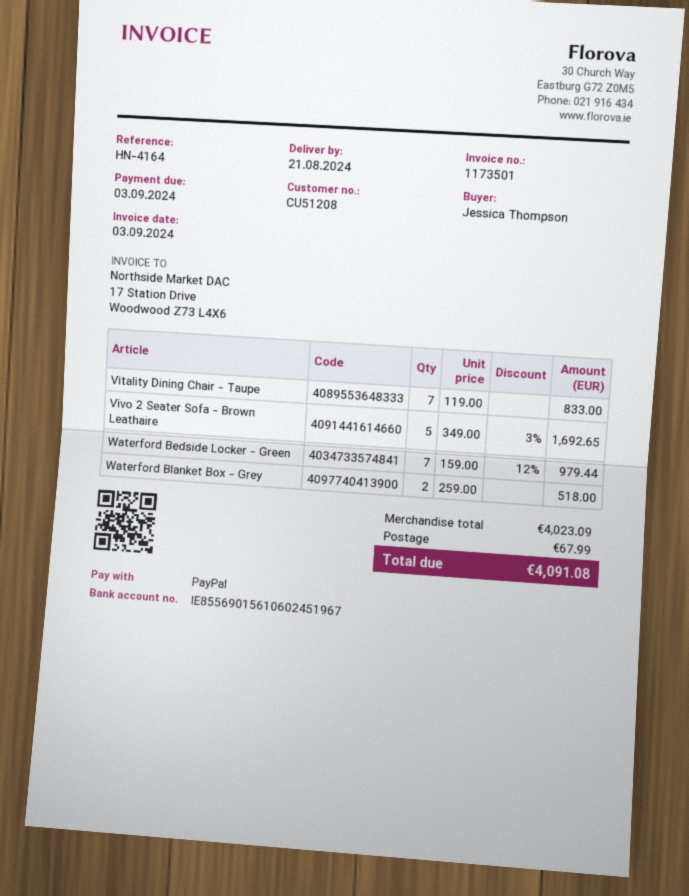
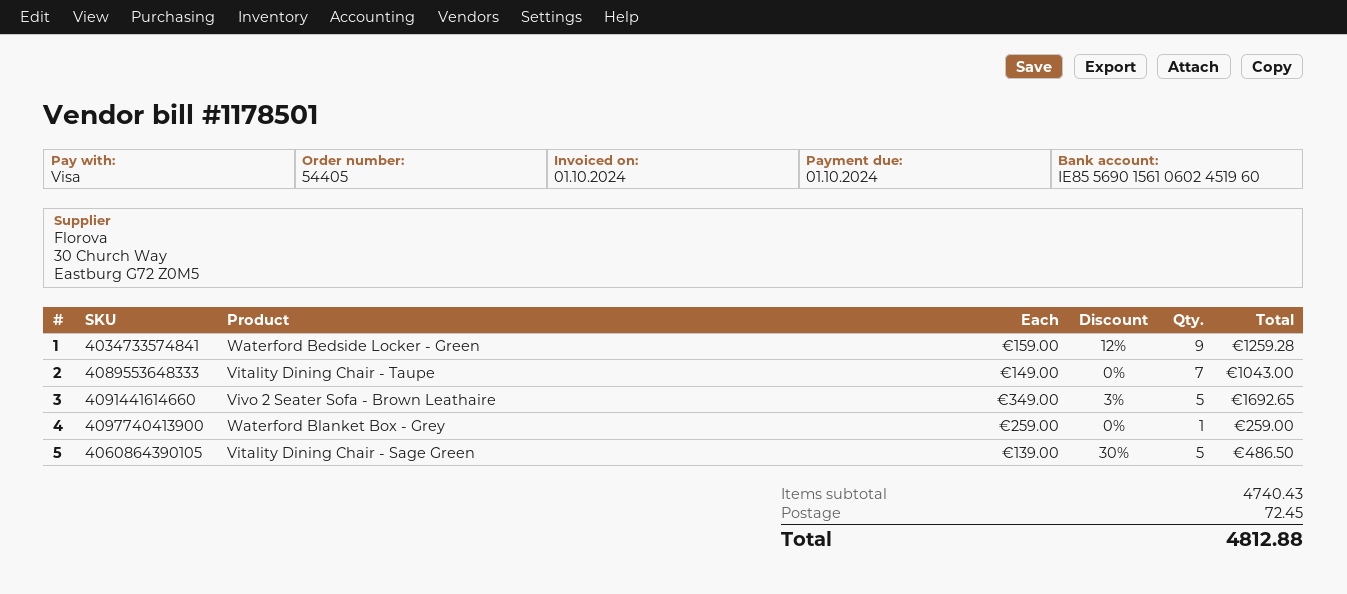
invoice number: 1173501 -> 1178501
invoice date: 2024-09-03 -> 2024-10-01
due date: 2024-09-03 -> 2024-10-01
payment method: PayPal -> Visa
bank account: IE85569015610602451967 -> IE85569015610602451960
Vitality Dining Chair - Taupe: 7 x 119.00 = 833.00 -> 7 x 149.00 = 1043.00
Waterford Bedside Locker - Green: 7 x 159.00 - 12% = 979.44 -> 9 x 159.00 - 12% = 1259.28
Waterford Blanket Box - Grey: 2 x 259.00 = 518.00 -> 1 x 259.00 = 259.00
Vitality Dining Chair - Sage Green: none -> 5 x 139.00 - 30% = 486.50
subtotal: 4023.09 -> 4740.43
shipping: 67.99 -> 72.45
total: 4091.08 -> 4812.88

